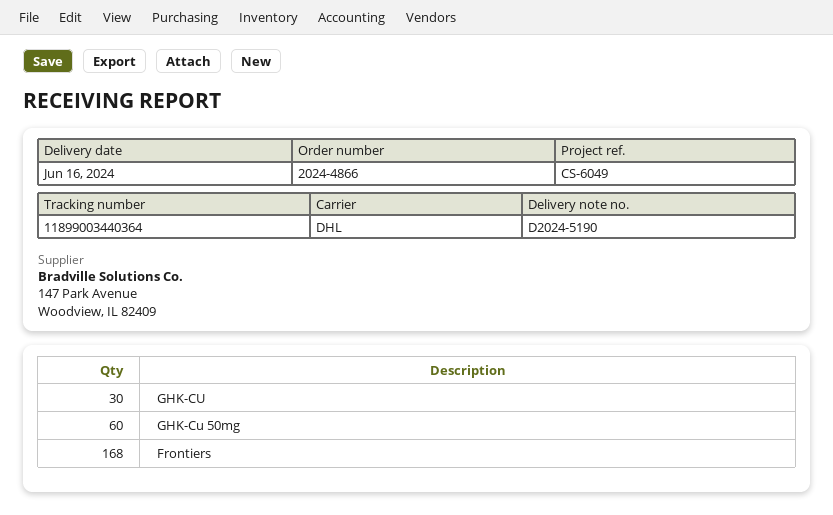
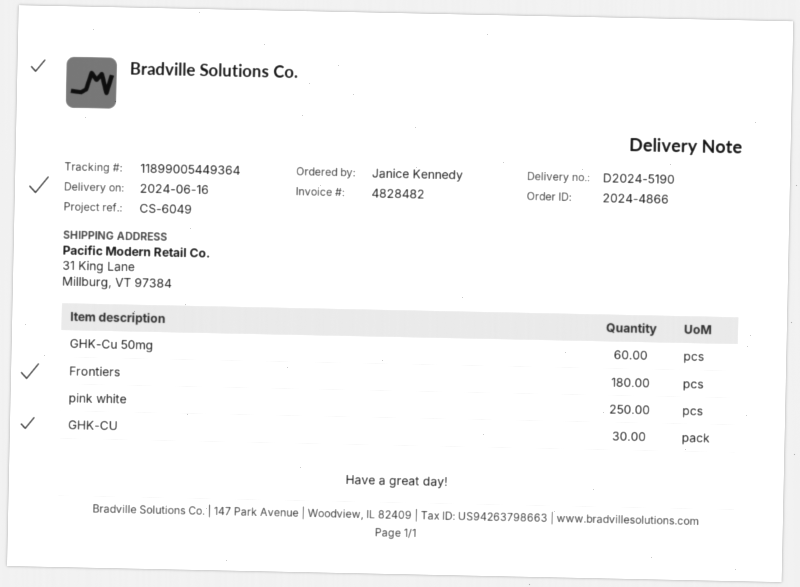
tracking number: 11899003440364 -> 11899005449364
Frontiers: 168 -> 180
pink white: none -> 250

